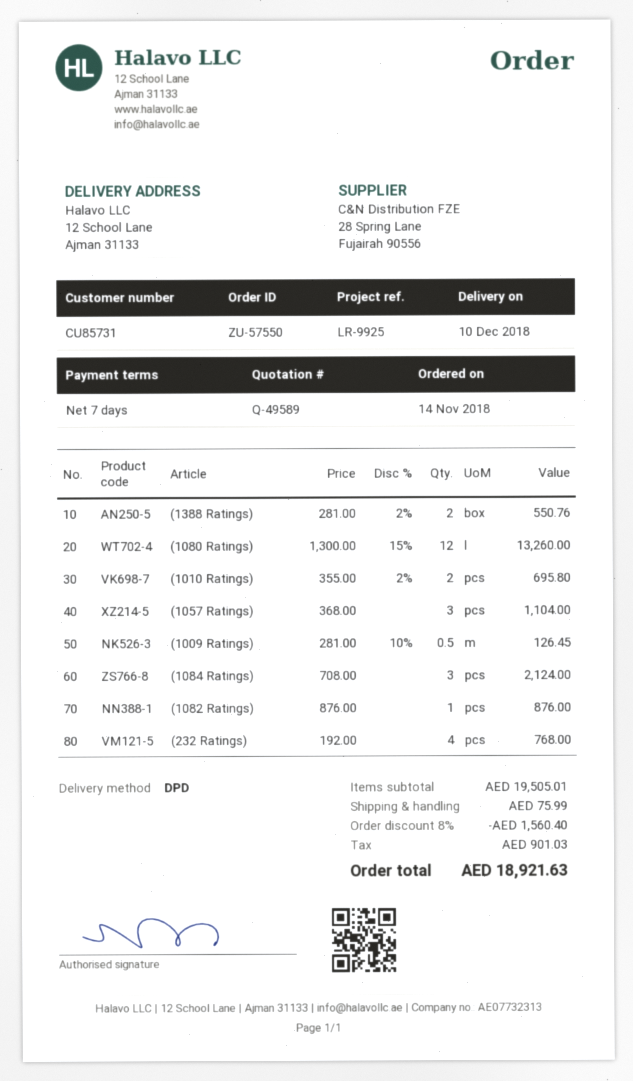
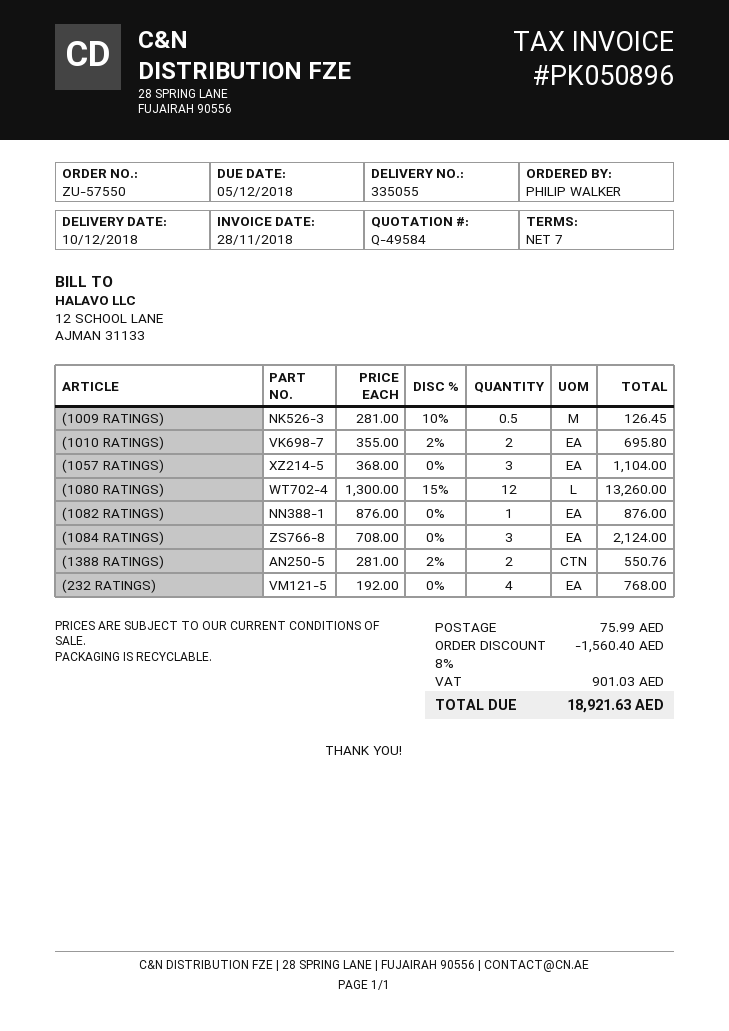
quote number: Q-49589 -> Q-49584

